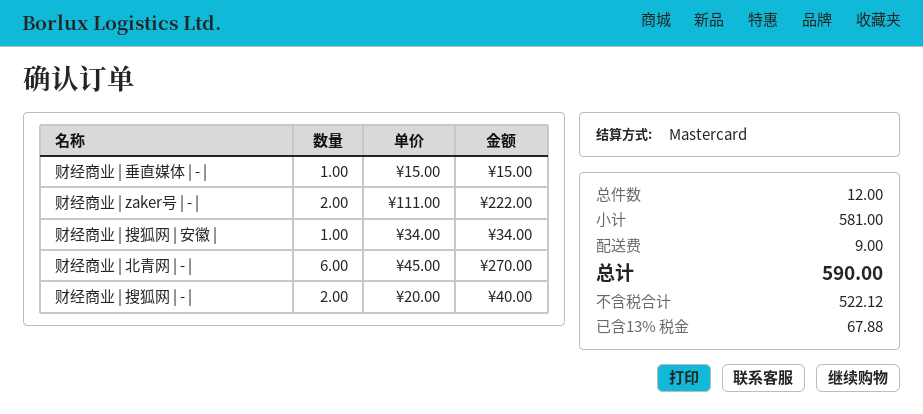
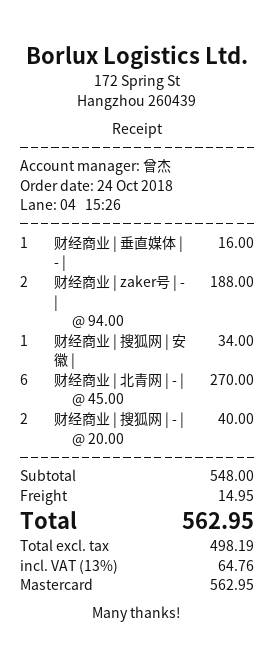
财经商业 | 垂直媒体 | - |: 1 x 15.00 = 15.00 -> 1 x 16.00 = 16.00
财经商业 | zaker号 | - |: 2 x 111.00 = 222.00 -> 2 x 94.00 = 188.00
subtotal: 581.00 -> 548.00
shipping: 9.00 -> 14.95
net: 522.12 -> 498.19
tax: 13% = 67.88 -> 13% = 64.76
total: 590.00 -> 562.95

